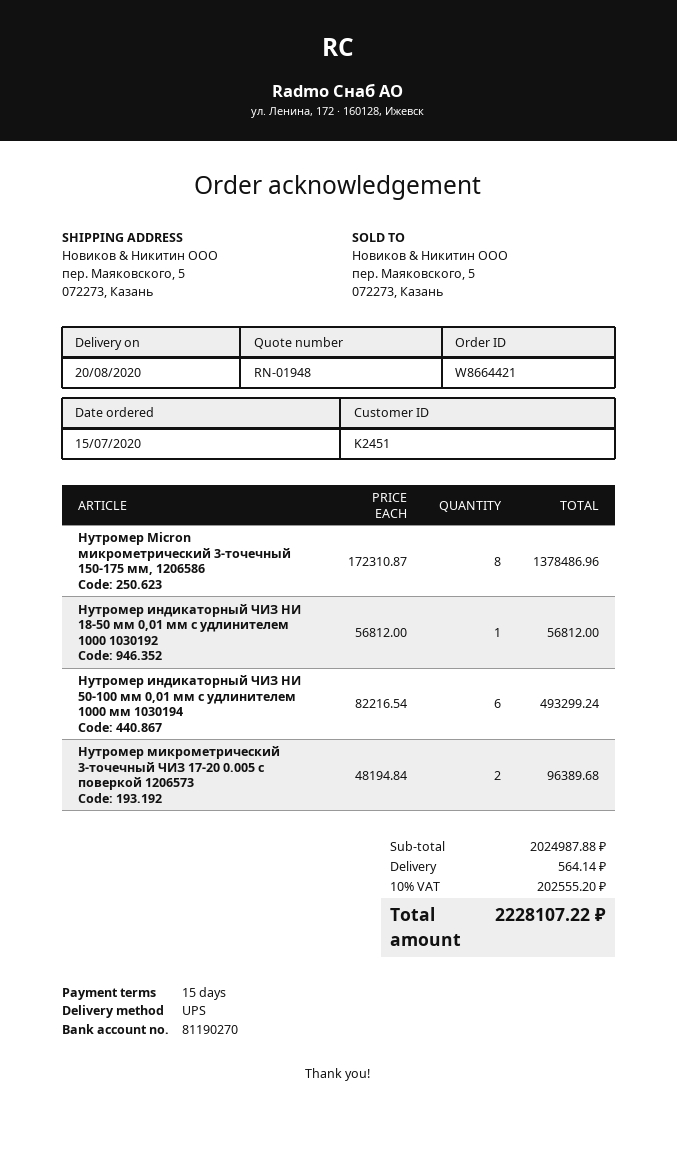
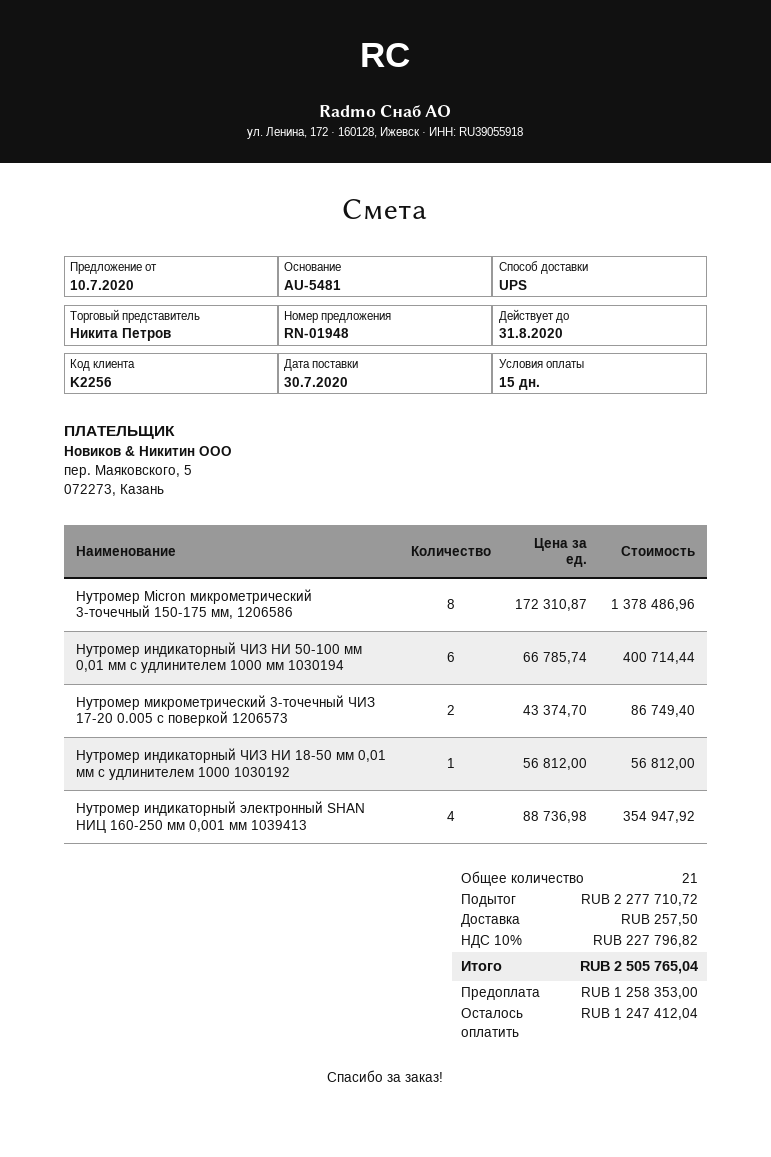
delivery date: 2020-08-20 -> 2020-07-30
customer number: K2451 -> K2256
Нутромер индикаторный ЧИЗ НИ 50-100 мм 0,01 мм с удлинителем 1000 мм 1030194: 6 x 82216.54 = 493299.24 -> 6 x 66785.74 = 400714.44
Нутромер микрометрический 3-точечный ЧИЗ 17-20 0.005 с поверкой 1206573: 2 x 48194.84 = 96389.68 -> 2 x 43374.70 = 86749.40
Нутромер индикаторный электронный SHAN НИЦ 160-250 мм 0,001 мм 1039413: none -> 4 x 88736.98 = 354947.92
subtotal: 2024987.88 -> 2277710.72
shipping: 564.14 -> 257.50
tax: 10% = 202555.20 -> 10% = 227796.82
total: 2228107.22 -> 2505765.04

